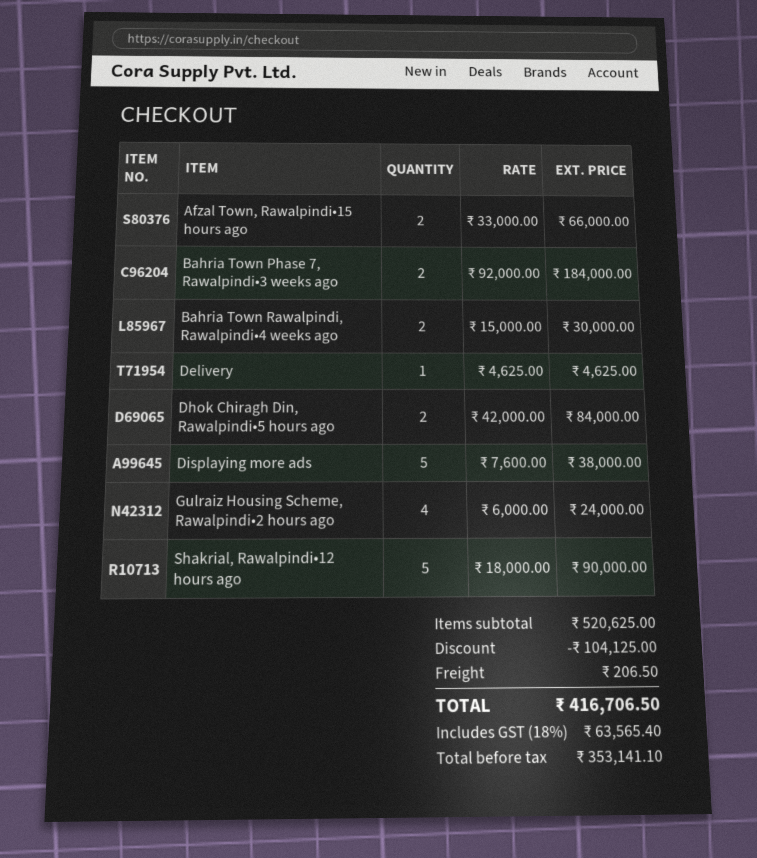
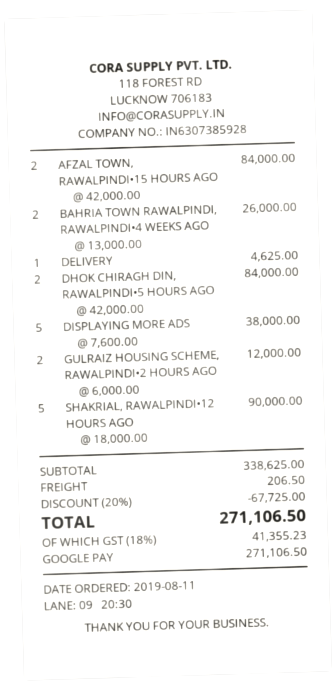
Afzal Town, Rawalpindi•15 hours ago: 2 x 33000.00 = 66000.00 -> 2 x 42000.00 = 84000.00
Bahria Town Phase 7, Rawalpindi•3 weeks ago: 2 x 92000.00 = 184000.00 -> none
Bahria Town Rawalpindi, Rawalpindi•4 weeks ago: 2 x 15000.00 = 30000.00 -> 2 x 13000.00 = 26000.00
Gulraiz Housing Scheme, Rawalpindi•2 hours ago: 4 x 6000.00 = 24000.00 -> 2 x 6000.00 = 12000.00
subtotal: 520625.00 -> 338625.00
discount: 104125.00 -> 67725.00
tax: 18% = 63565.40 -> 18% = 41355.23
total: 416706.50 -> 271106.50

